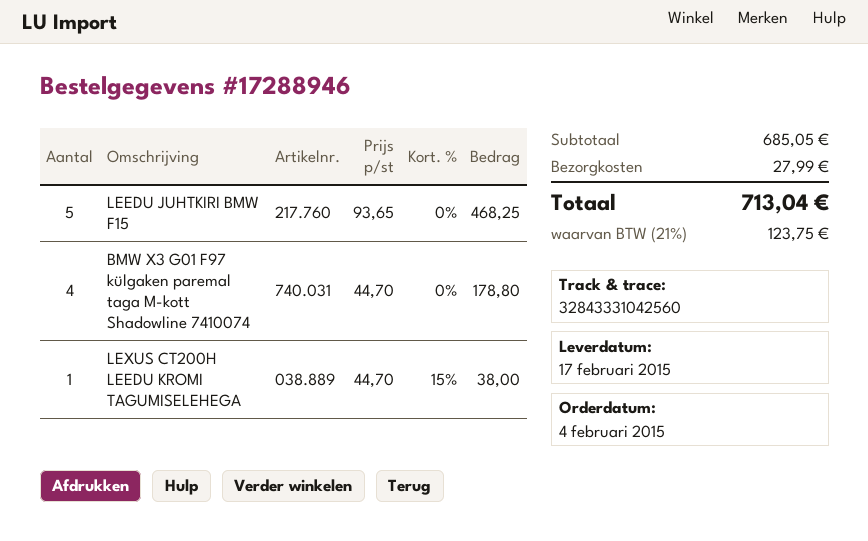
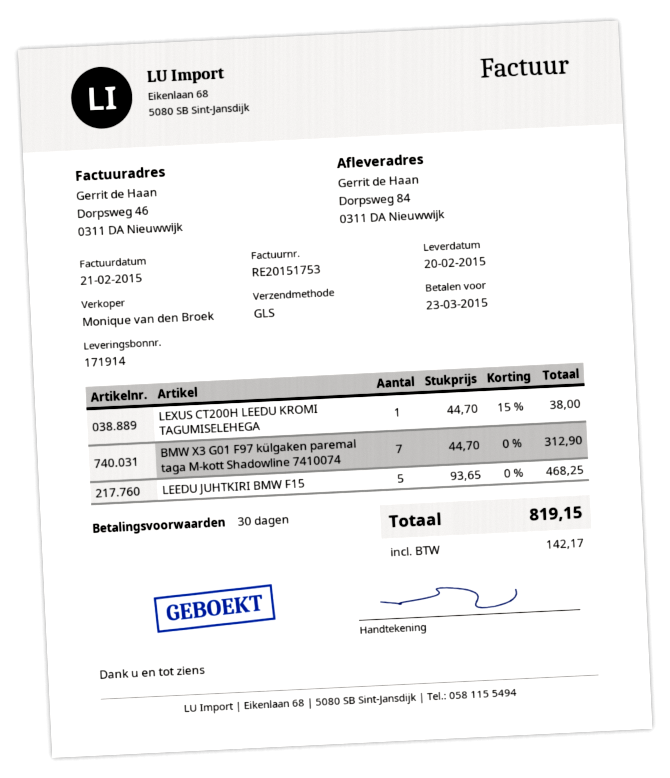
delivery date: 2015-02-17 -> 2015-02-20
BMW X3 G01 F97 külgaken paremal taga M-kott Shadowline 7410074: 4 x 44.70 = 178.80 -> 7 x 44.70 = 312.90
shipping: 27.99 -> none
tax: 123.75 -> 142.17
total: 713.04 -> 819.15

